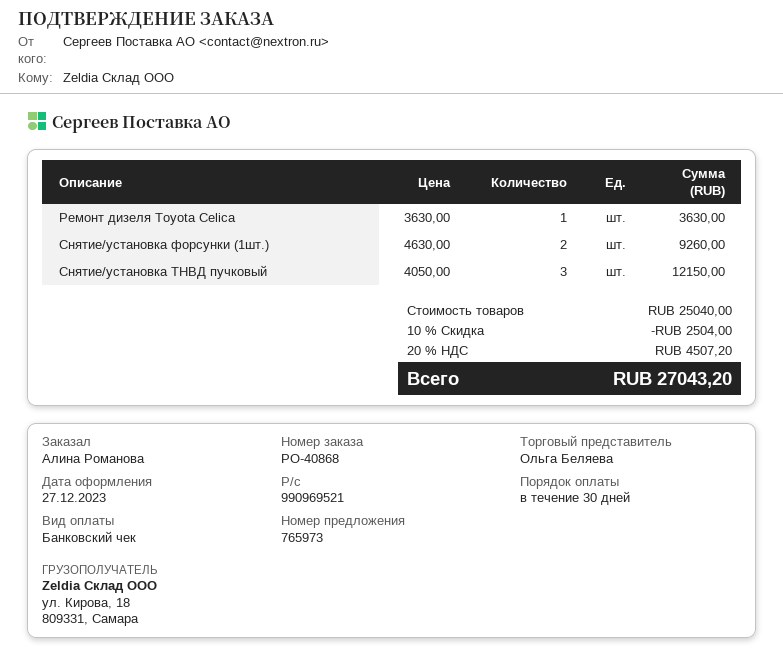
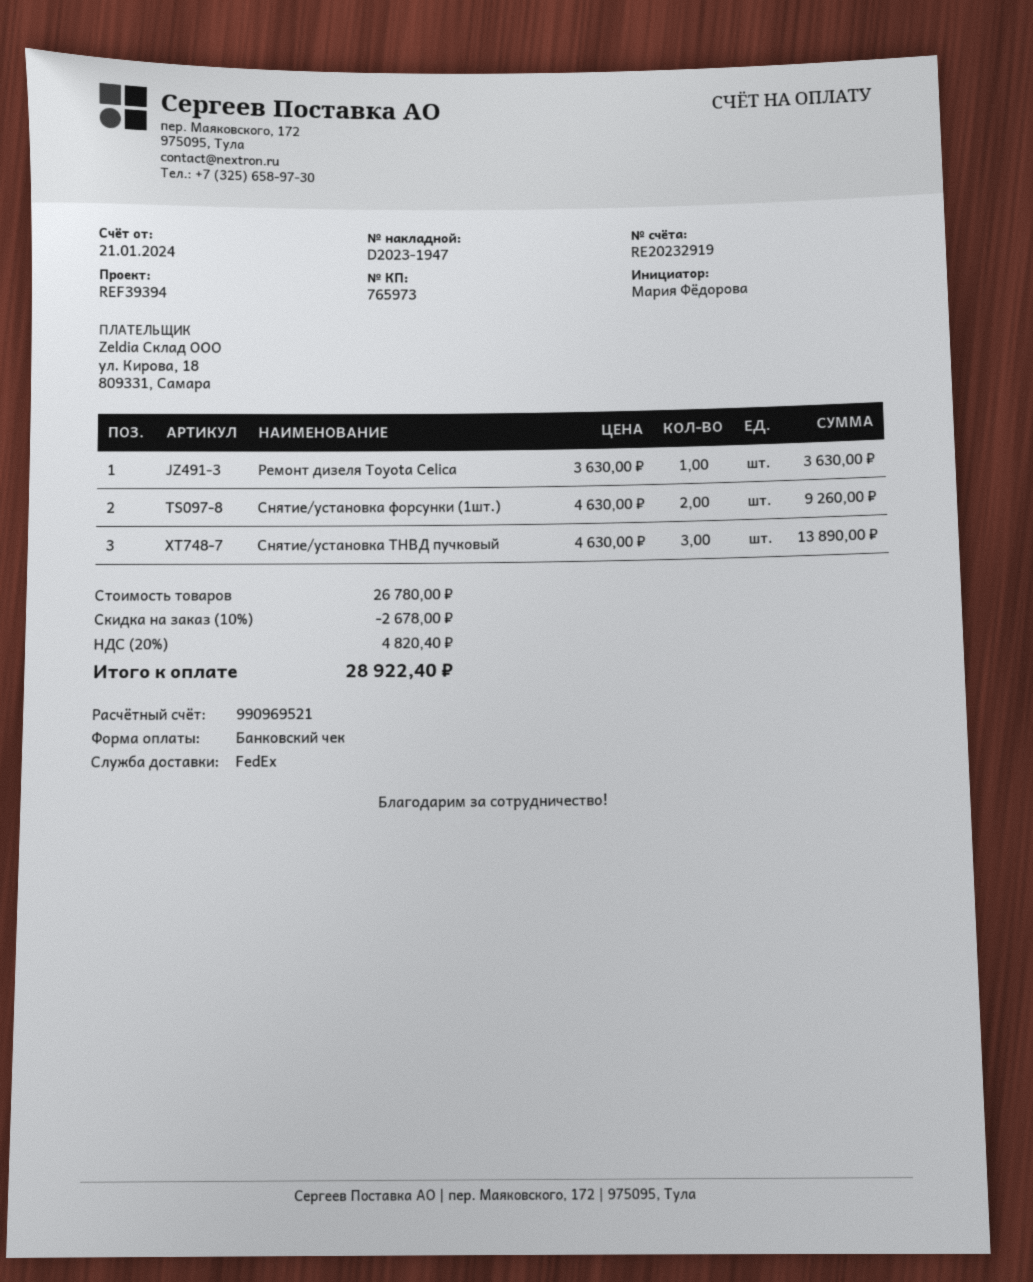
ordered by: Алина Романова -> Мария Фёдорова
Снятие/установка ТНВД пучковый: 3 x 4050.00 = 12150.00 -> 3 x 4630.00 = 13890.00
subtotal: 25040.00 -> 26780.00
discount: 10% = 2504.00 -> 10% = 2678.00
tax: 20% = 4507.20 -> 20% = 4820.40
total: 27043.20 -> 28922.40

